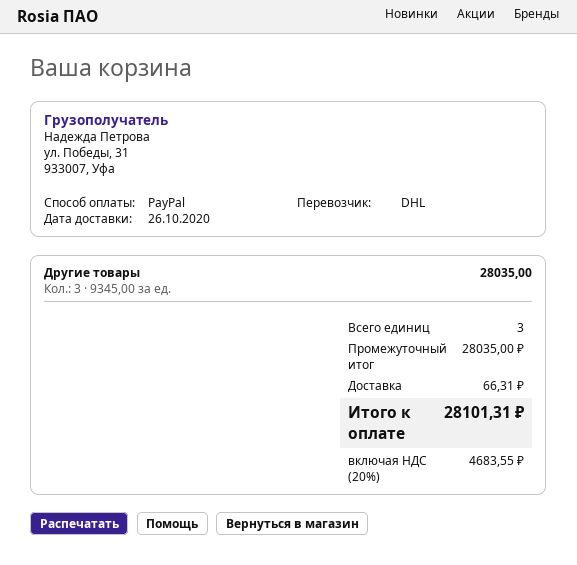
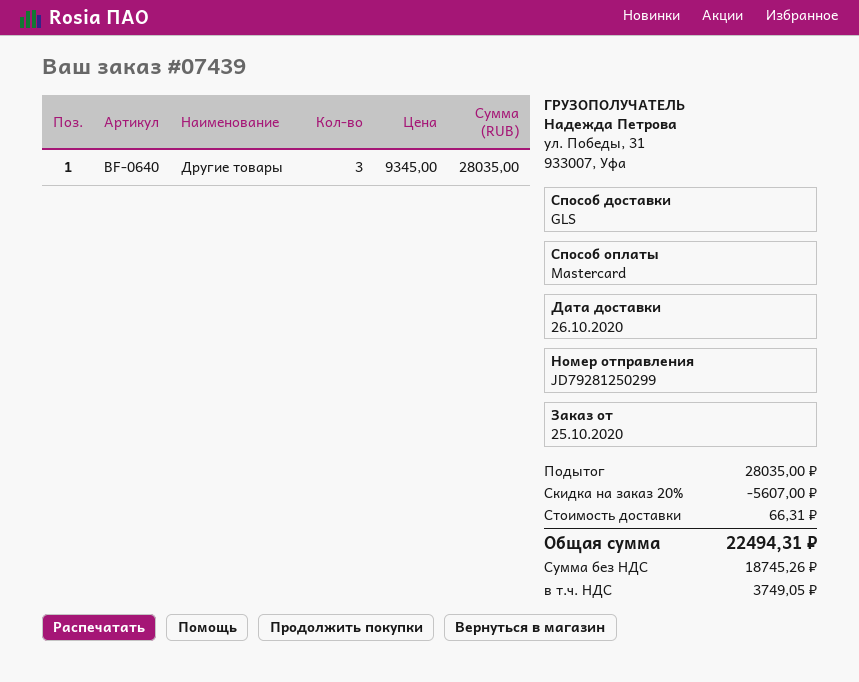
payment method: PayPal -> Mastercard
shipping method: DHL -> GLS
discount: none -> 20% = 5607.00
tax: 4683.55 -> 3749.05
total: 28101.31 -> 22494.31

